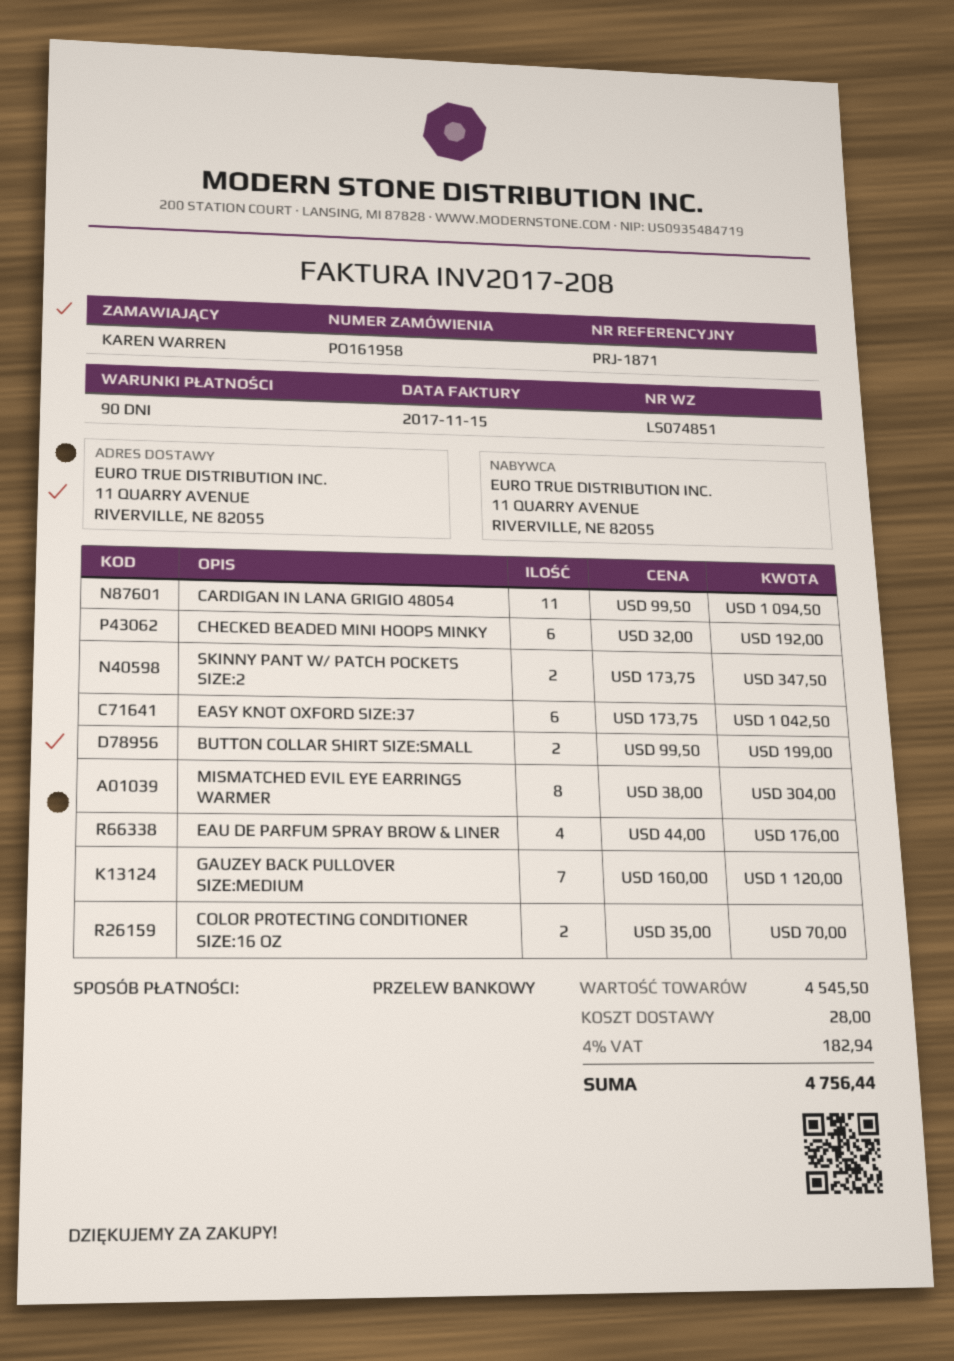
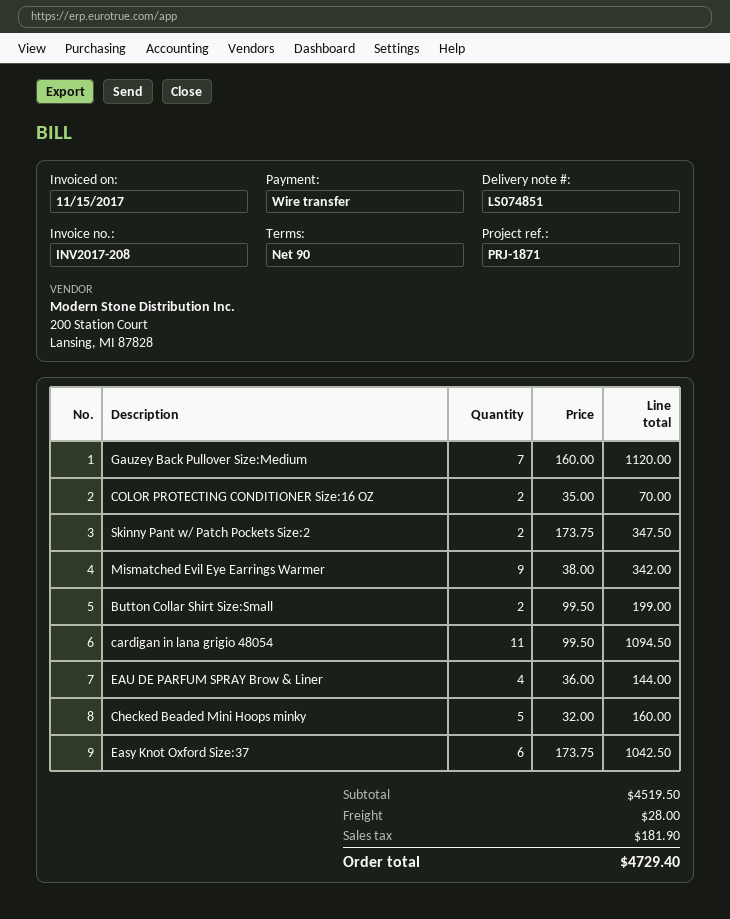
CHECKED BEADED MINI HOOPS MINKY: 6 x 32.00 = 192.00 -> 5 x 32.00 = 160.00
MISMATCHED EVIL EYE EARRINGS WARMER: 8 x 38.00 = 304.00 -> 9 x 38.00 = 342.00
EAU DE PARFUM SPRAY BROW & LINER: 4 x 44.00 = 176.00 -> 4 x 36.00 = 144.00
subtotal: 4545.50 -> 4519.50
tax: 182.94 -> 181.90
total: 4756.44 -> 4729.40

